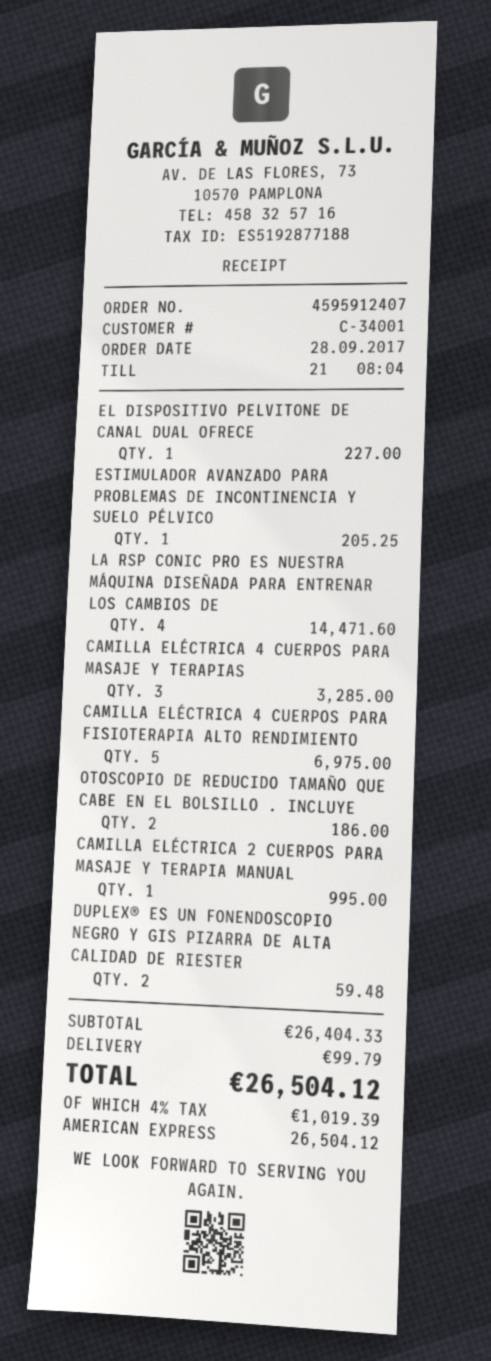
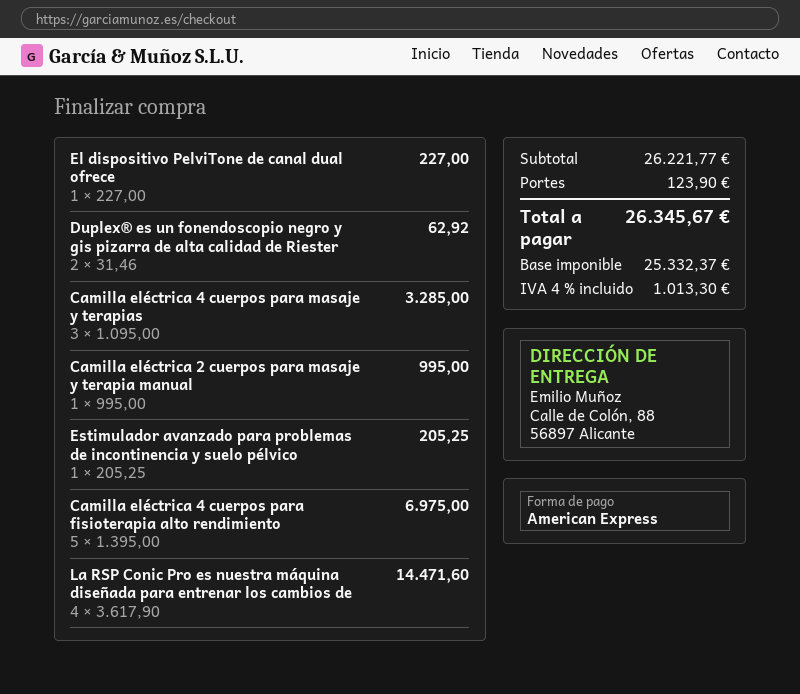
OTOSCOPIO DE REDUCIDO TAMAÑO QUE CABE EN EL BOLSILLO . INCLUYE: 2 for 186.00 -> none
DUPLEX® ES UN FONENDOSCOPIO NEGRO Y GIS PIZARRA DE ALTA CALIDAD DE RIESTER: 2 for 59.48 -> 2 for 62.92
subtotal: 26404.33 -> 26221.77
shipping: 99.79 -> 123.90
tax: 4% = 1019.39 -> 4% = 1013.30
total: 26504.12 -> 26345.67

